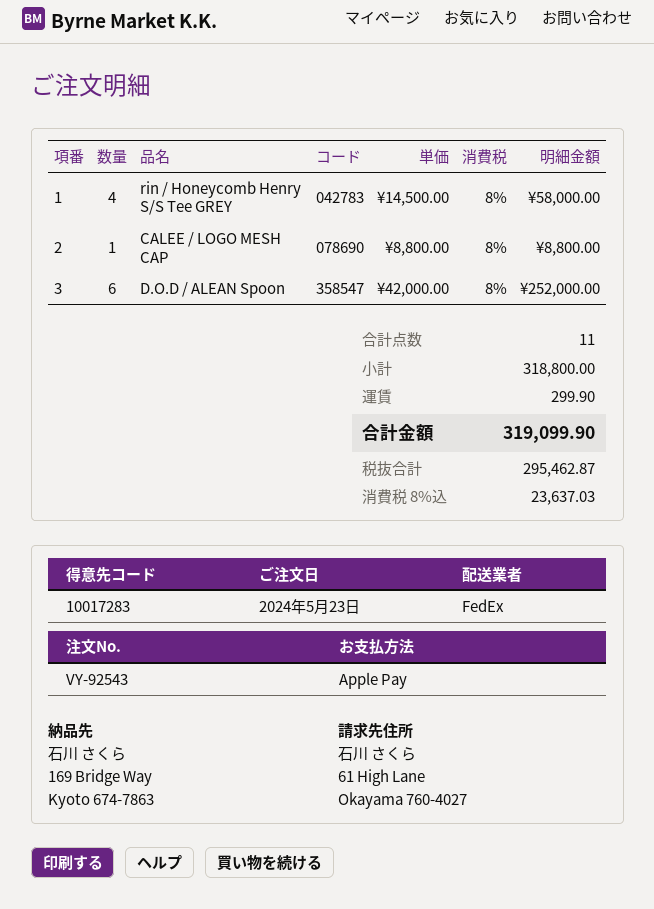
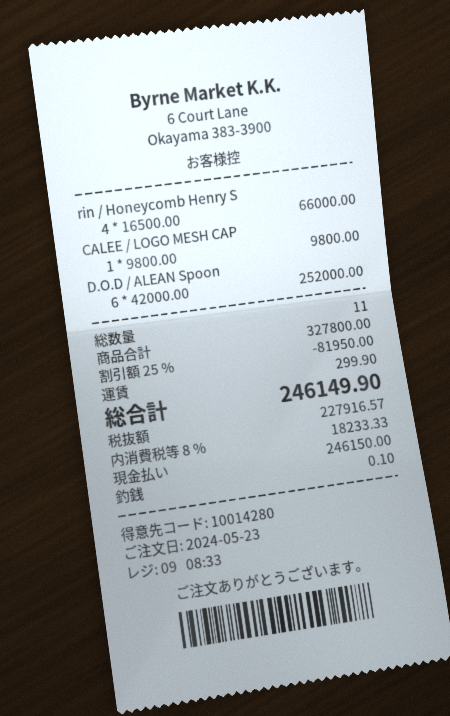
customer number: 10017283 -> 10014280
payment method: Apple Pay -> cash
rin / Honeycomb Henry S/S Tee GREY: 4 x 14500.00 = 58000.00 -> 4 x 16500.00 = 66000.00
CALEE / LOGO MESH CAP: 1 x 8800.00 = 8800.00 -> 1 x 9800.00 = 9800.00
subtotal: 318800.00 -> 327800.00
discount: none -> 25% = 81950.00
net: 295462.87 -> 227916.57
tax: 8% = 23637.03 -> 8% = 18233.33
total: 319099.90 -> 246149.90

